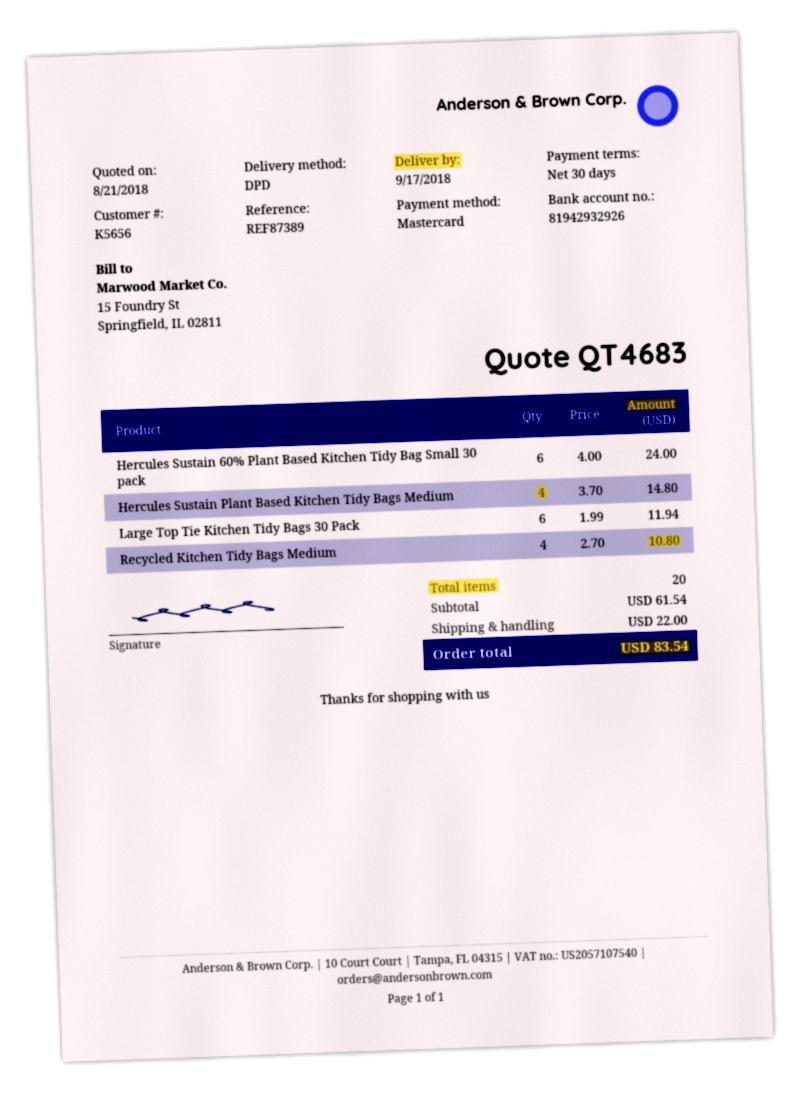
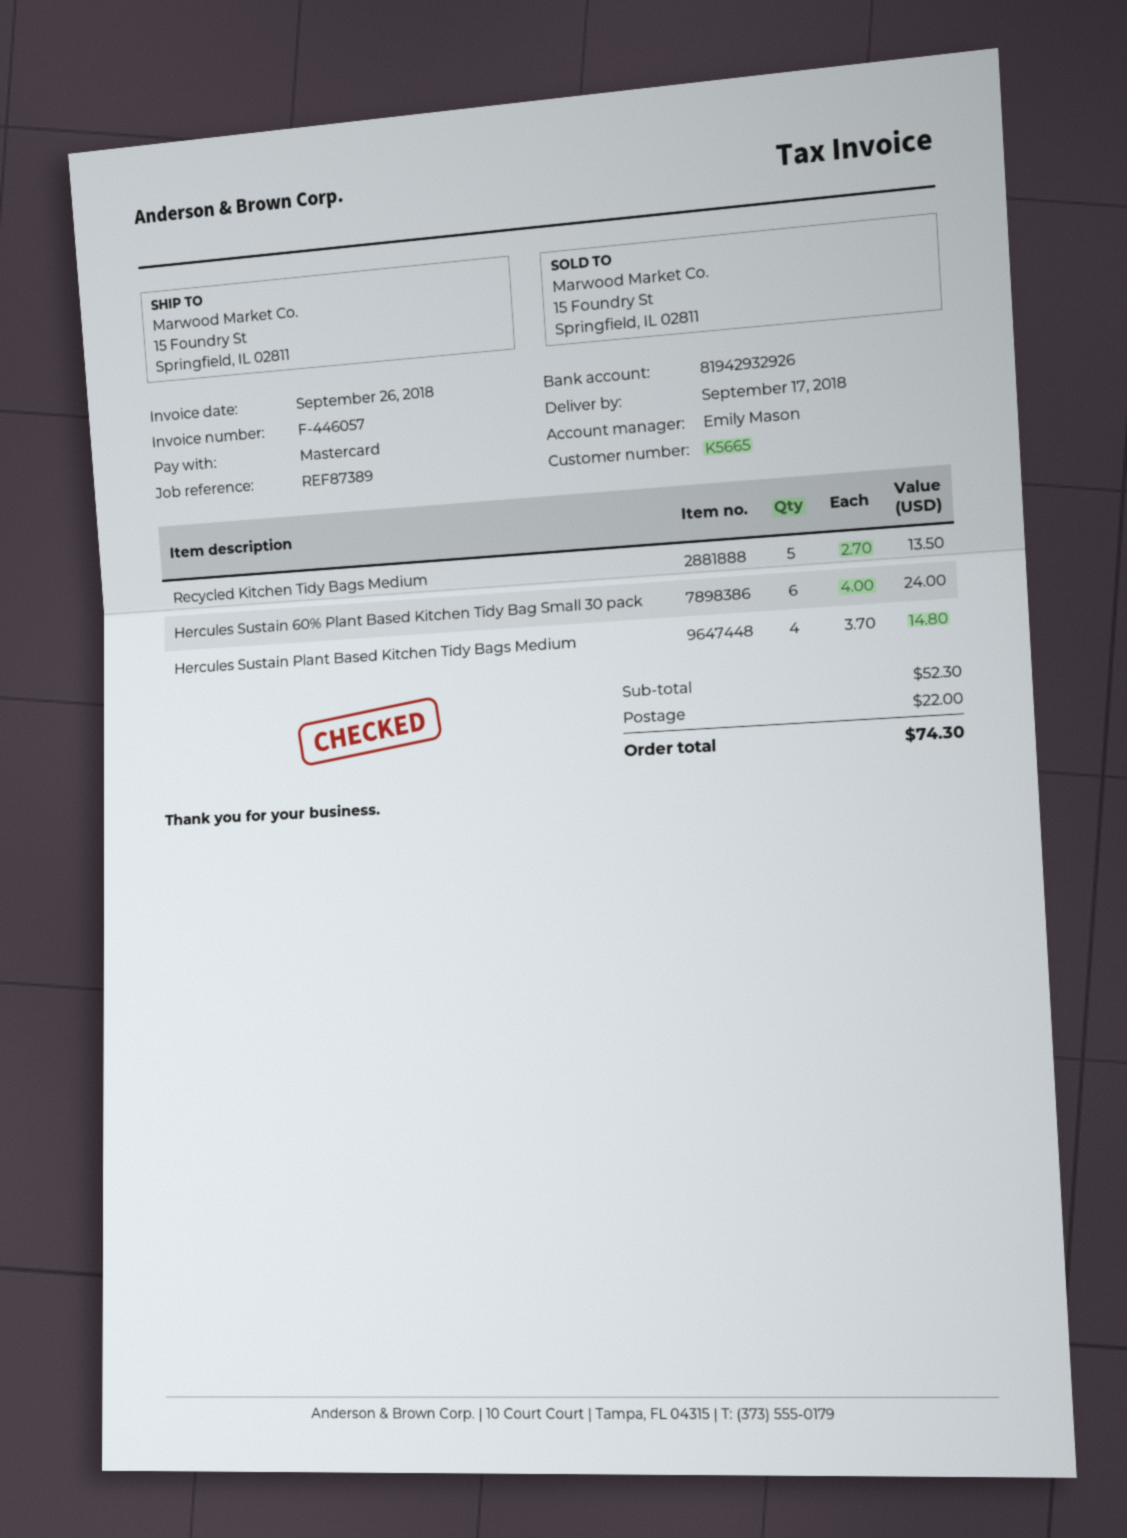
customer number: K5656 -> K5665
Large Top Tie Kitchen Tidy Bags 30 Pack: 6 x 1.99 = 11.94 -> none
Recycled Kitchen Tidy Bags Medium: 4 x 2.70 = 10.80 -> 5 x 2.70 = 13.50
subtotal: 61.54 -> 52.30
total: 83.54 -> 74.30

